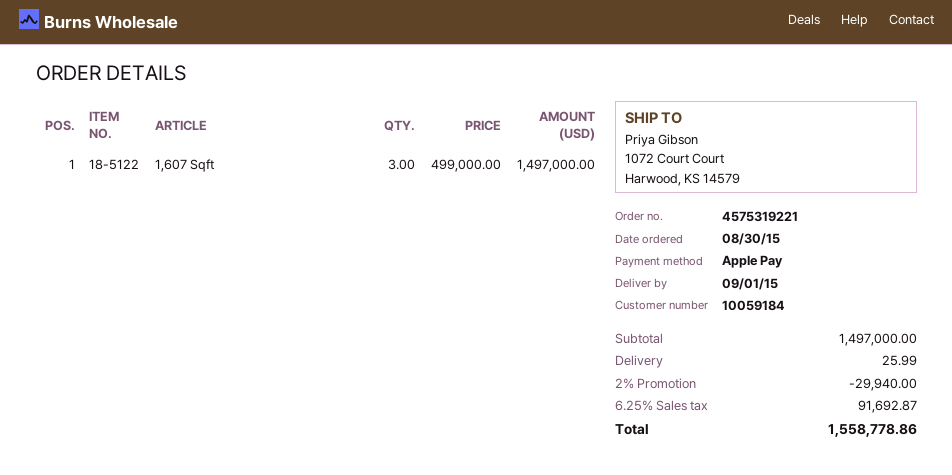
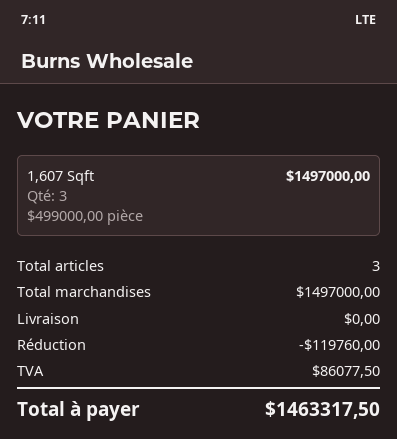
discount: 29940.00 -> 119760.00
shipping: 25.99 -> 0.00
tax: 91692.87 -> 86077.50
total: 1558778.86 -> 1463317.50

